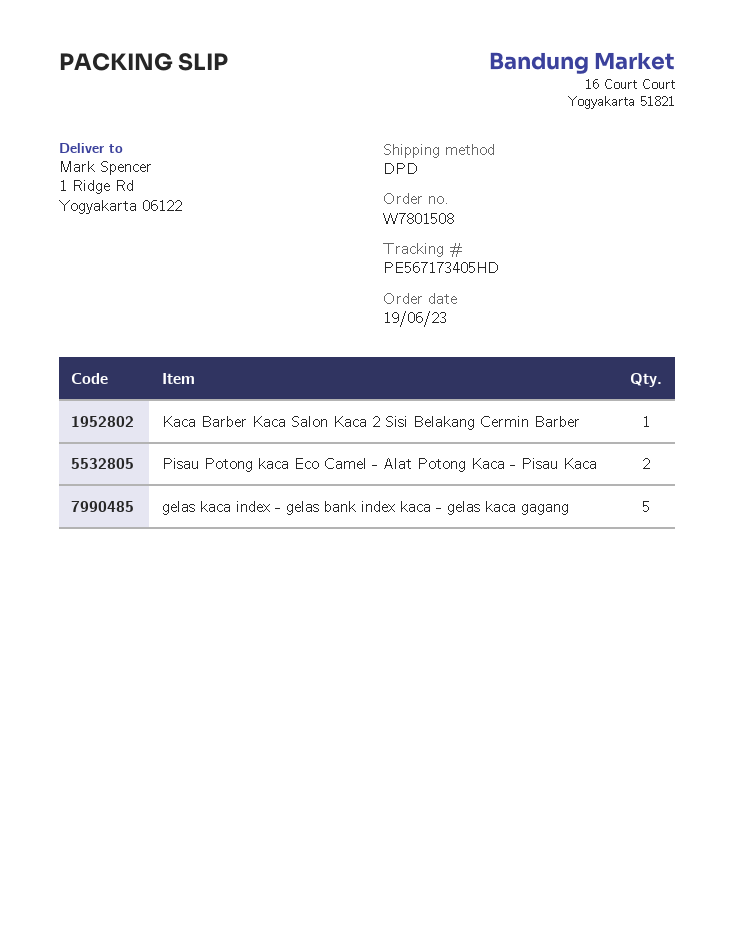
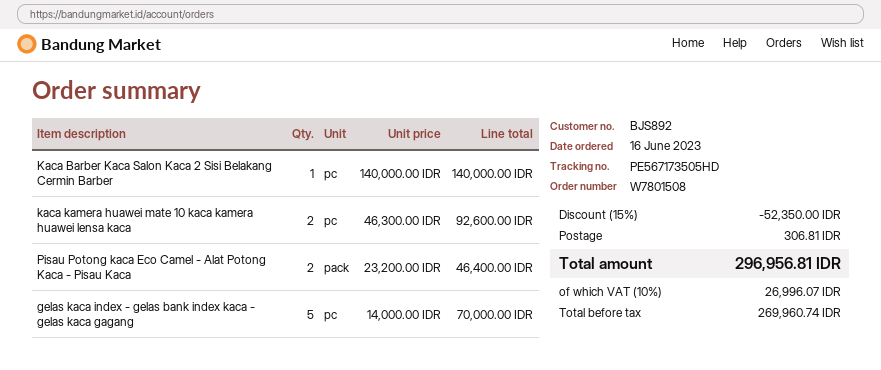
order date: 2023-06-19 -> 2023-06-16
tracking number: PE567173405HD -> PE567173505HD
kaca kamera huawei mate 10 kaca kamera huawei lensa kaca: none -> 2

